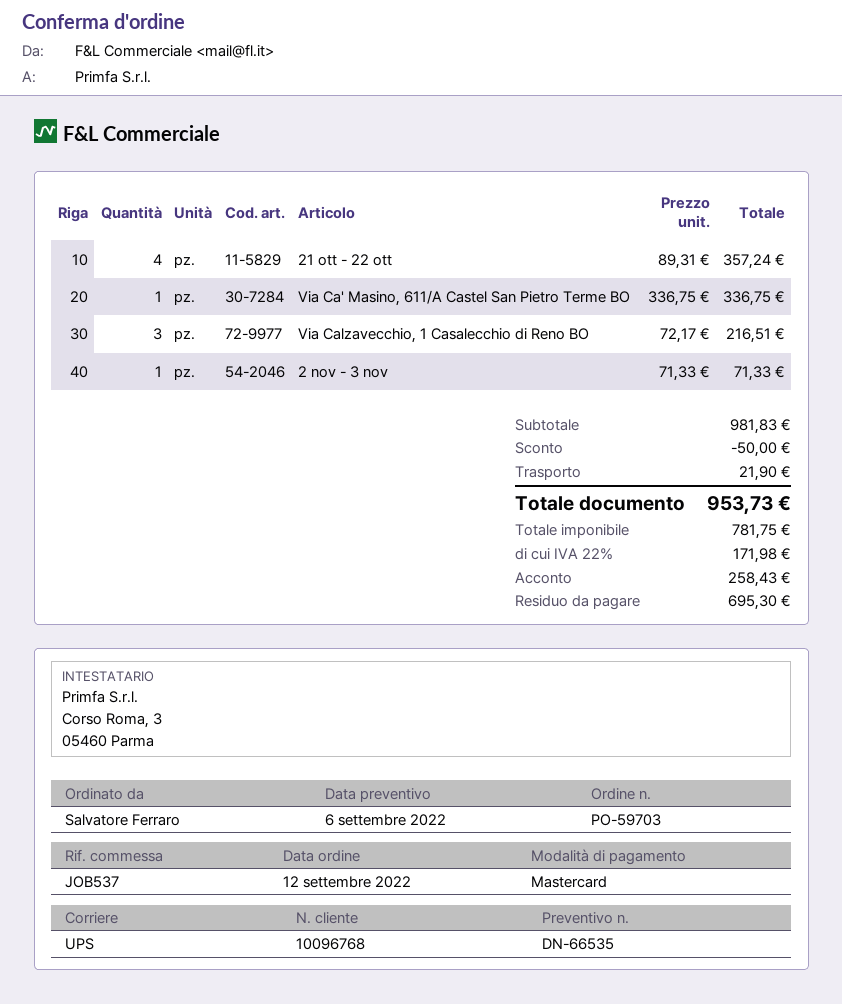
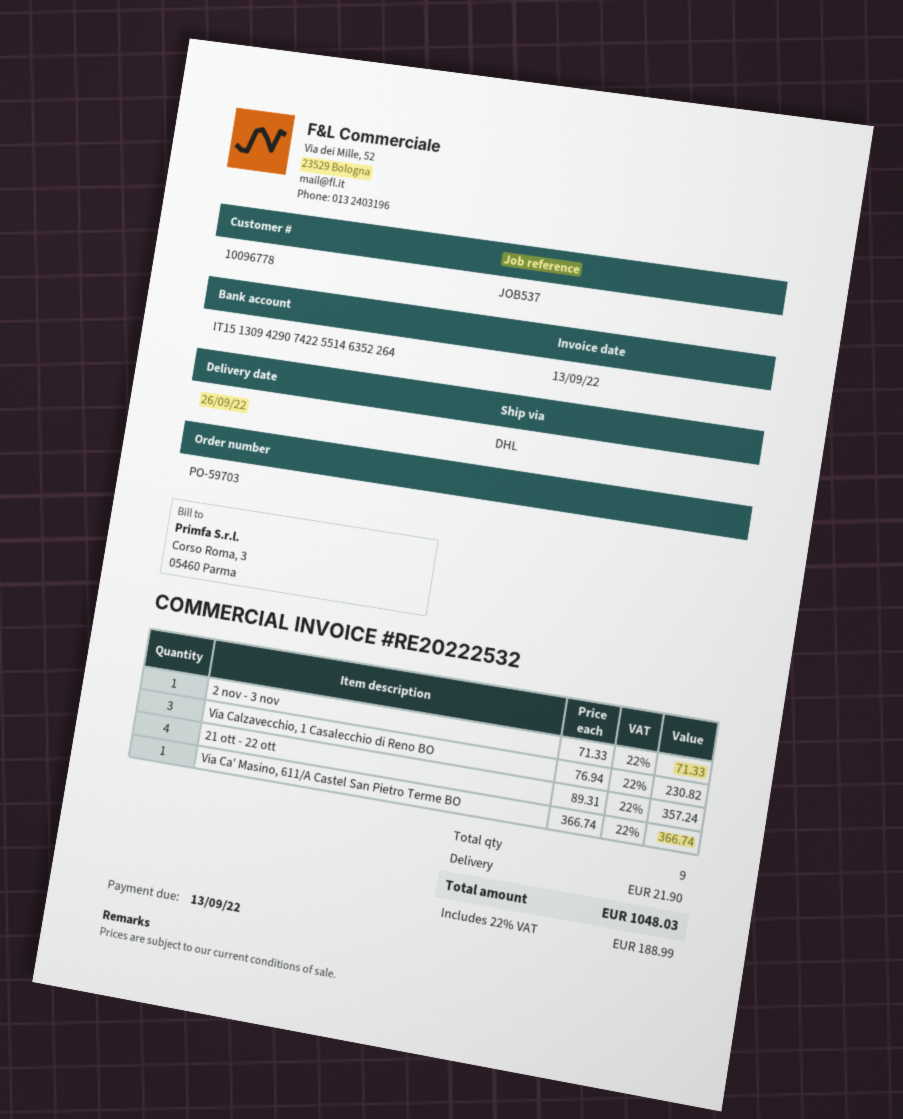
customer number: 10096768 -> 10096778
shipping method: UPS -> DHL
Via Ca' Masino, 611/A Castel San Pietro Terme BO: 1 x 336.75 = 336.75 -> 1 x 366.74 = 366.74
Via Calzavecchio, 1 Casalecchio di Reno BO: 3 x 72.17 = 216.51 -> 3 x 76.94 = 230.82
discount: 50.00 -> none
tax: 22% = 171.98 -> 22% = 188.99
total: 953.73 -> 1048.03

